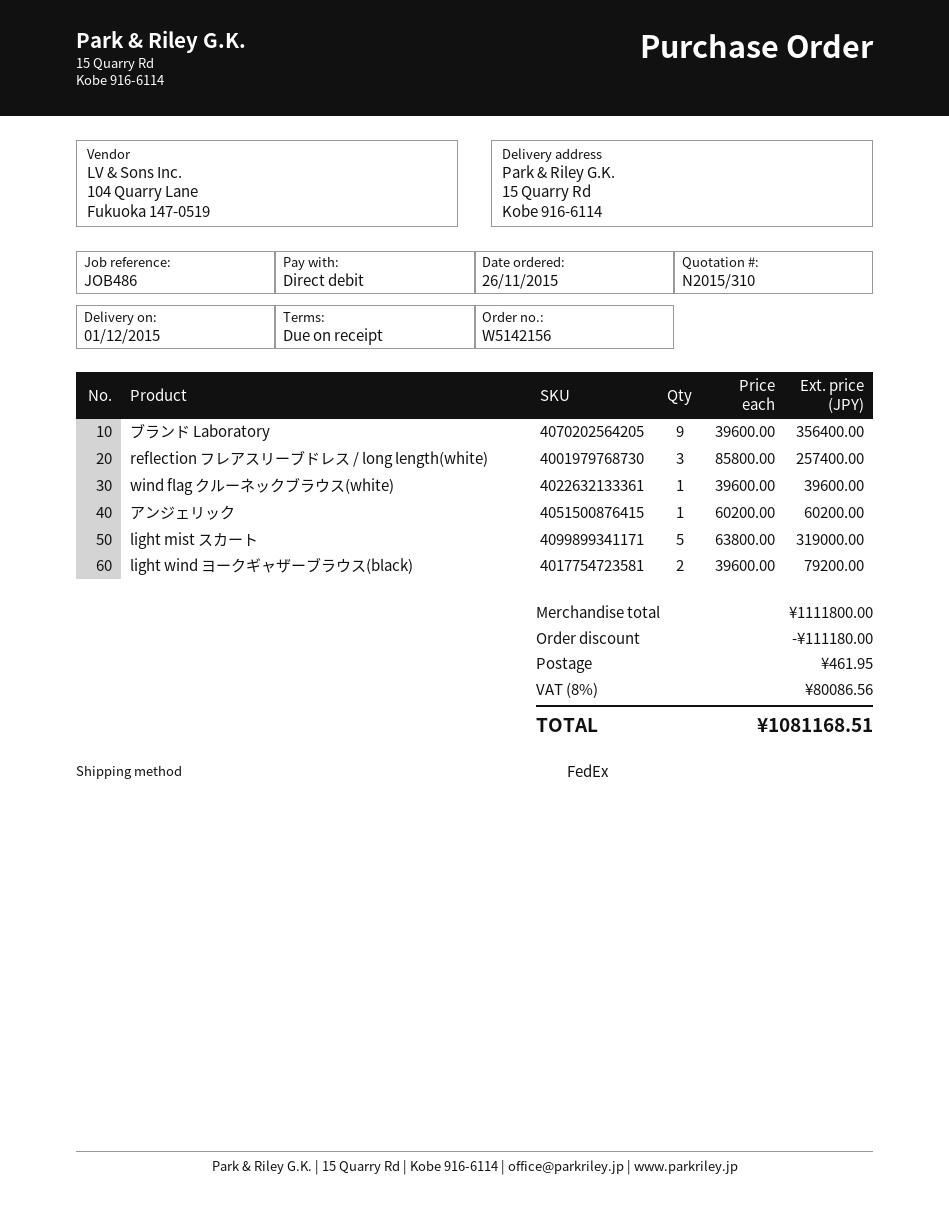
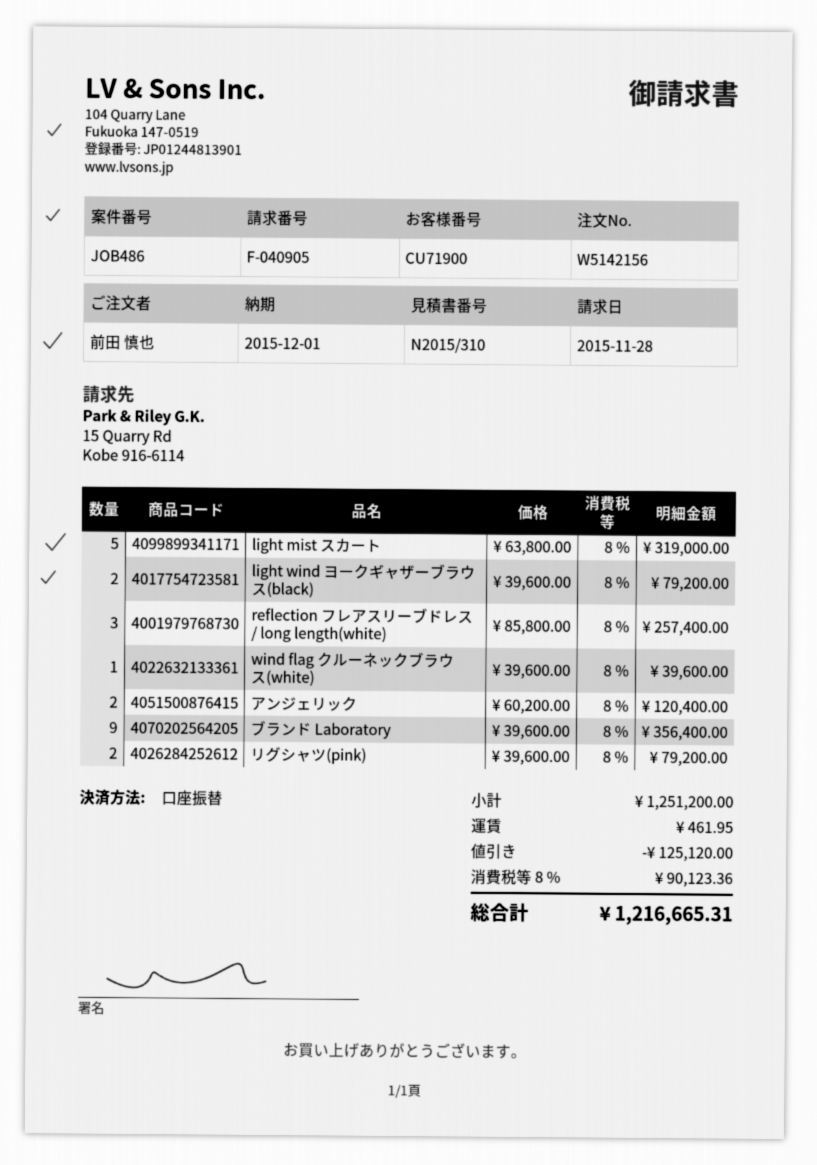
アンジェリック: 1 x 60200.00 = 60200.00 -> 2 x 60200.00 = 120400.00
リグシャツ(pink): none -> 2 x 39600.00 = 79200.00
subtotal: 1111800.00 -> 1251200.00
discount: 111180.00 -> 125120.00
tax: 8% = 80086.56 -> 8% = 90123.36
total: 1081168.51 -> 1216665.31

